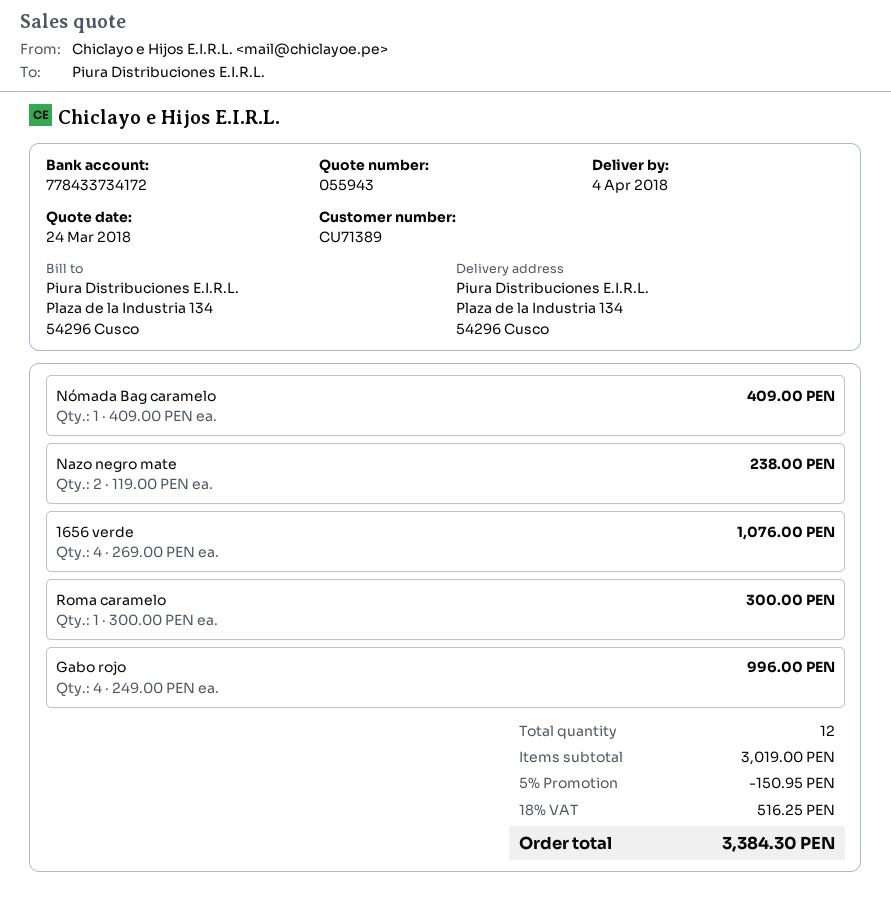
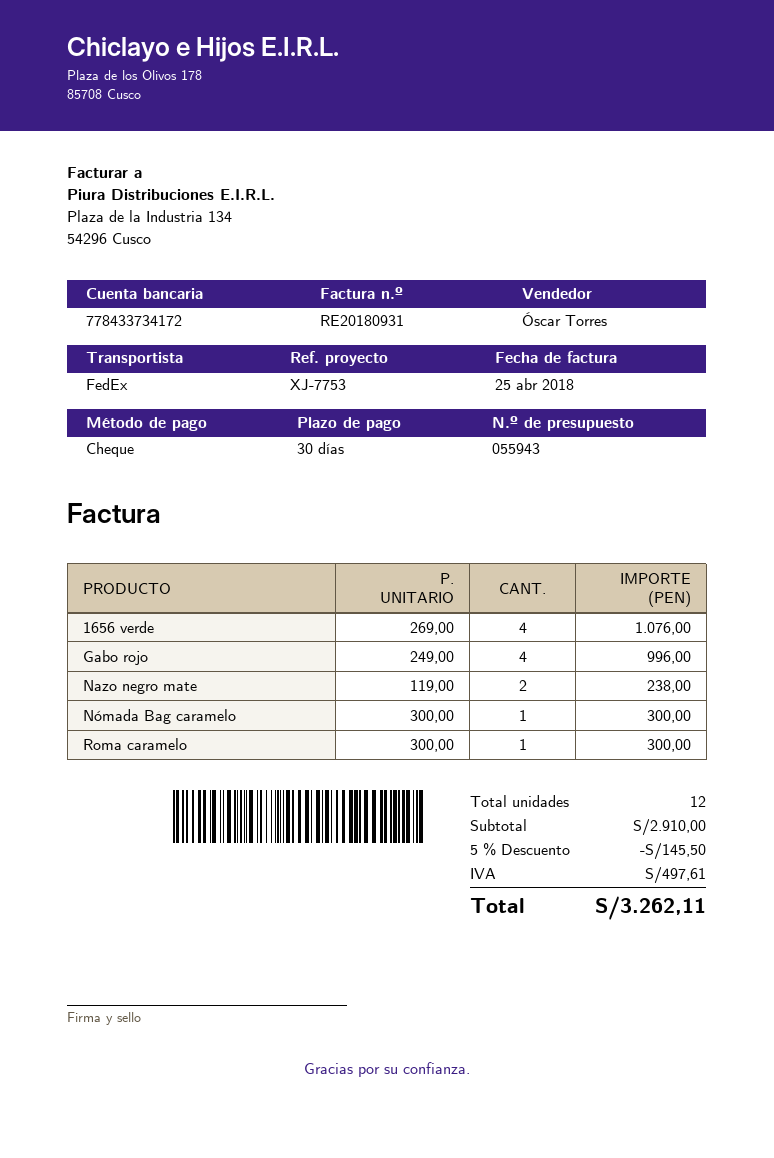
Nómada Bag caramelo: 1 x 409.00 = 409.00 -> 1 x 300.00 = 300.00
subtotal: 3019.00 -> 2910.00
discount: 5% = 150.95 -> 5% = 145.50
tax: 516.25 -> 497.61
total: 3384.30 -> 3262.11

